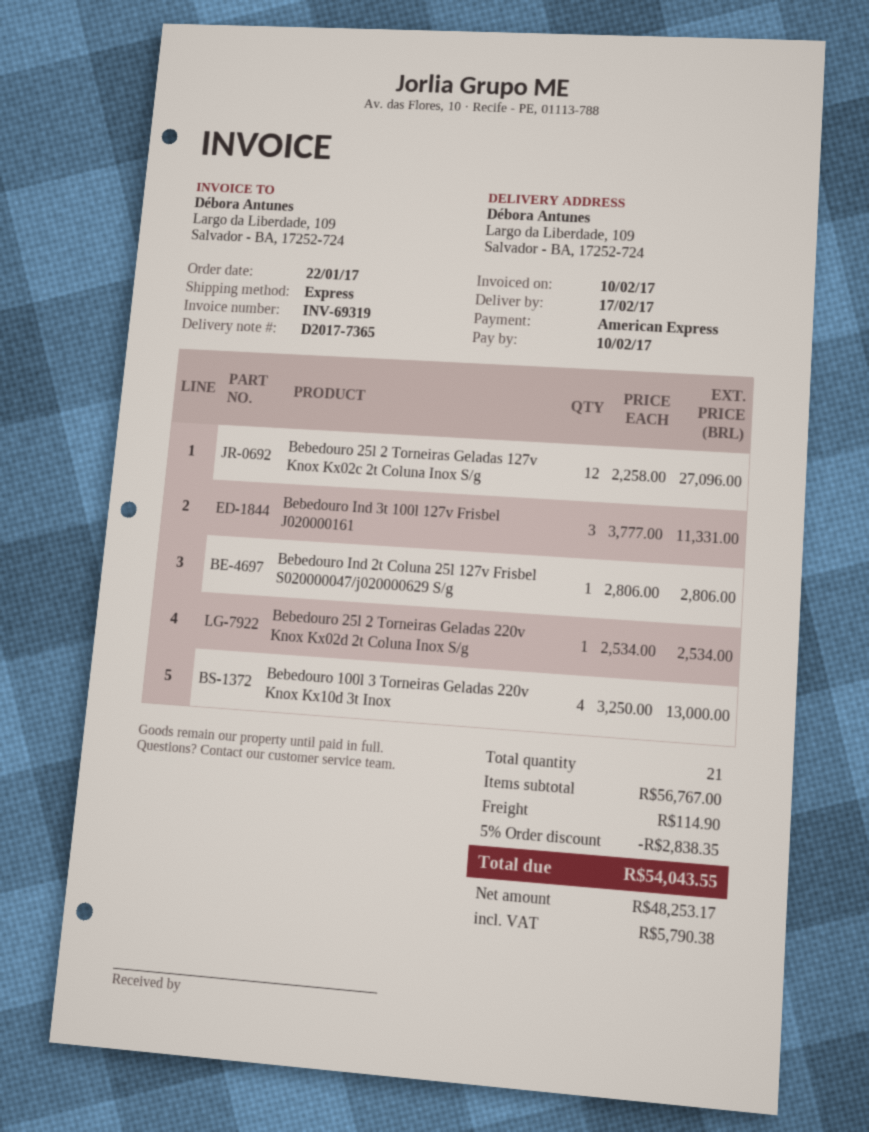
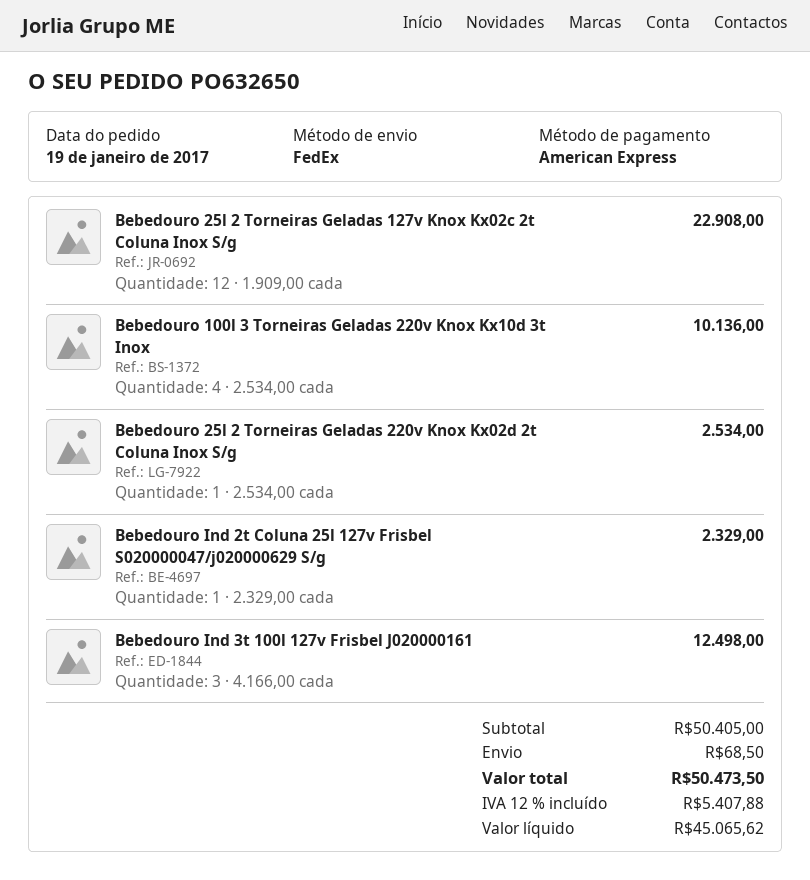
order date: 2017-01-22 -> 2017-01-19
shipping method: express -> FedEx
Bebedouro 25l 2 Torneiras Geladas 127v Knox Kx02c 2t Coluna Inox S/g: 12 x 2258.00 = 27096.00 -> 12 x 1909.00 = 22908.00
Bebedouro Ind 3t 100l 127v Frisbel J020000161: 3 x 3777.00 = 11331.00 -> 3 x 4166.00 = 12498.00
Bebedouro Ind 2t Coluna 25l 127v Frisbel S020000047/j020000629 S/g: 1 x 2806.00 = 2806.00 -> 1 x 2329.00 = 2329.00
Bebedouro 100l 3 Torneiras Geladas 220v Knox Kx10d 3t Inox: 4 x 3250.00 = 13000.00 -> 4 x 2534.00 = 10136.00
subtotal: 56767.00 -> 50405.00
discount: 5% = 2838.35 -> none
shipping: 114.90 -> 68.50
net: 48253.17 -> 45065.62
tax: 5790.38 -> 5407.88
total: 54043.55 -> 50473.50

